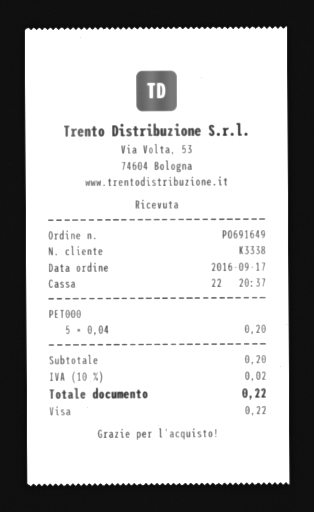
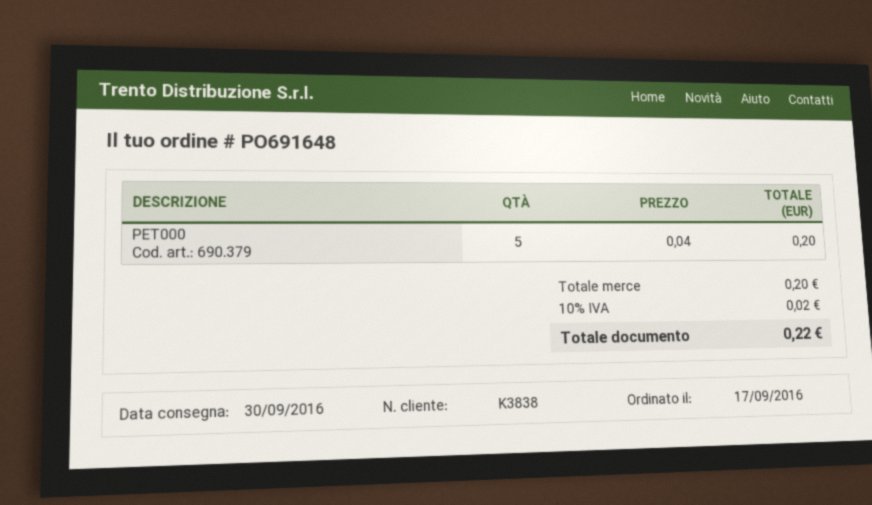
order number: PO691649 -> PO691648
customer number: K3338 -> K3838

